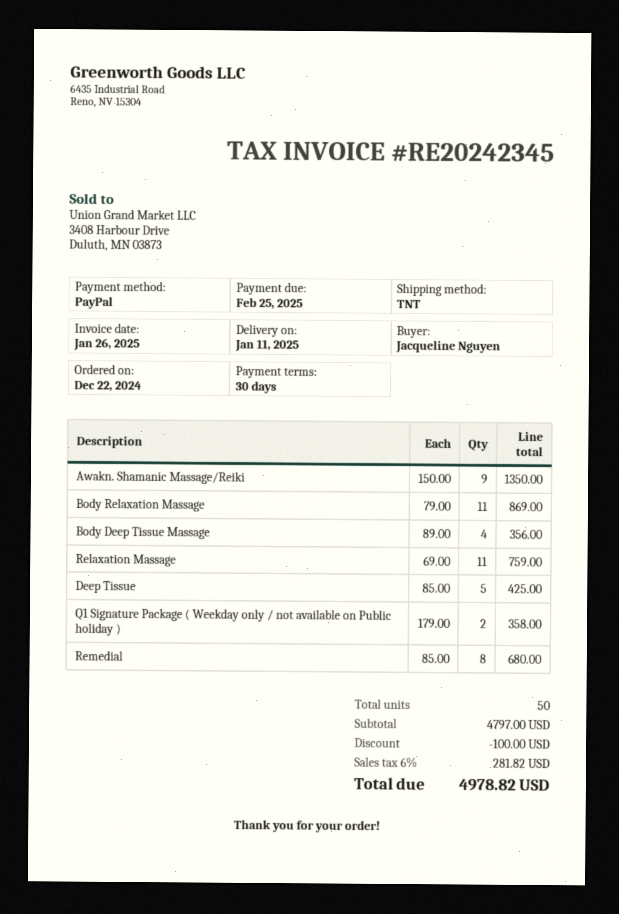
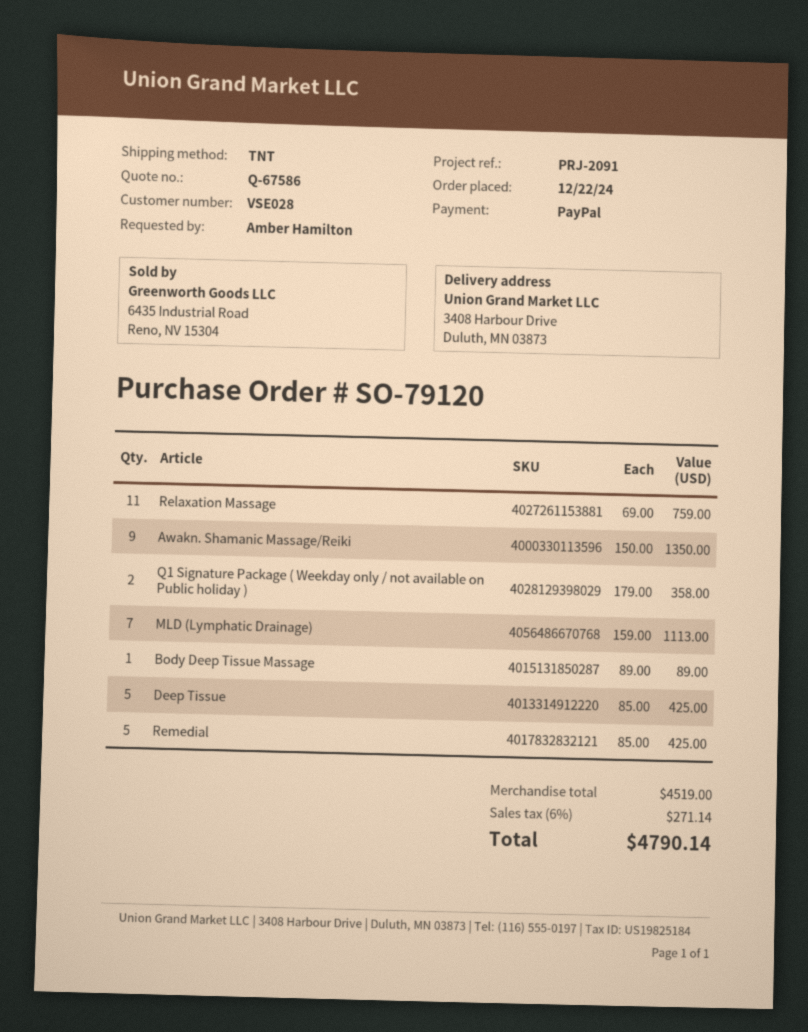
ordered by: Jacqueline Nguyen -> Amber Hamilton
Body Relaxation Massage: 11 x 79.00 = 869.00 -> none
Body Deep Tissue Massage: 4 x 89.00 = 356.00 -> 1 x 89.00 = 89.00
Remedial: 8 x 85.00 = 680.00 -> 5 x 85.00 = 425.00
MLD (Lymphatic Drainage): none -> 7 x 159.00 = 1113.00
subtotal: 4797.00 -> 4519.00
discount: 100.00 -> none
tax: 6% = 281.82 -> 6% = 271.14
total: 4978.82 -> 4790.14

